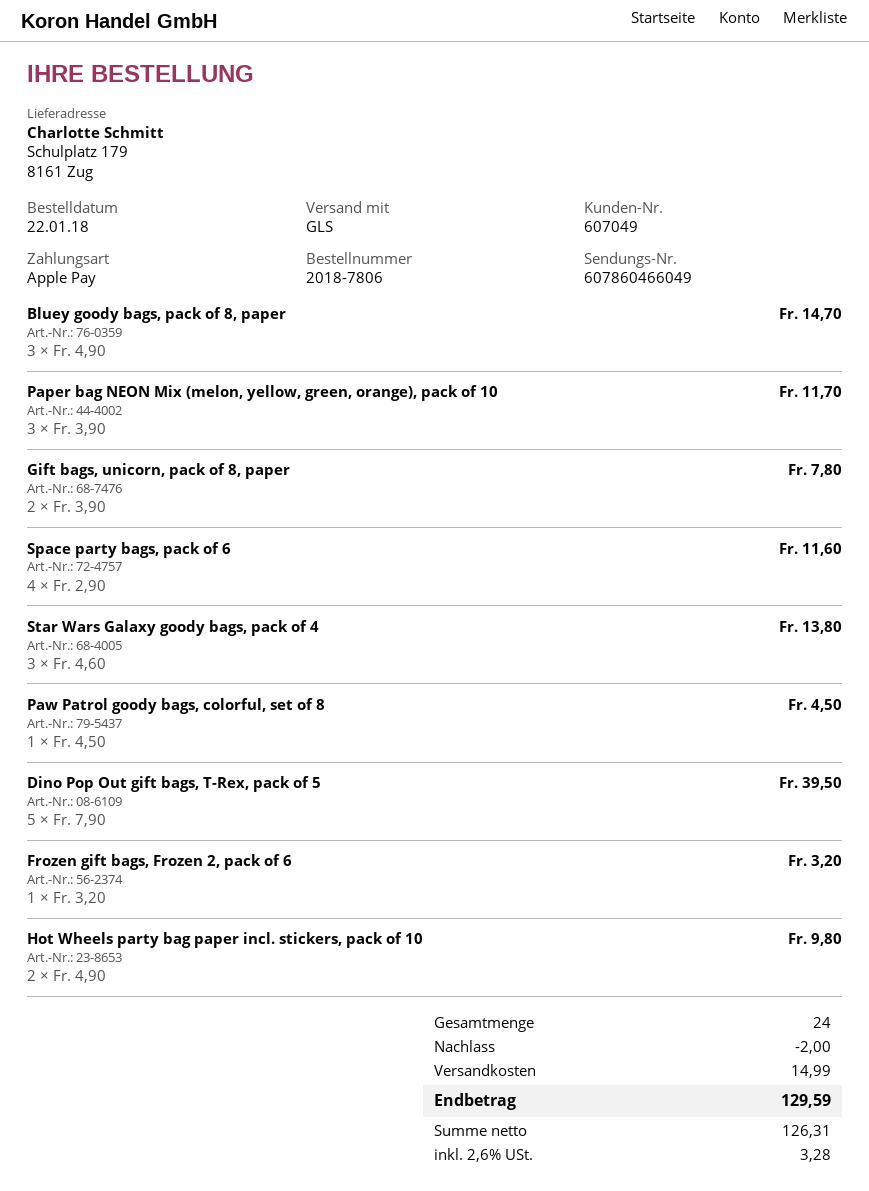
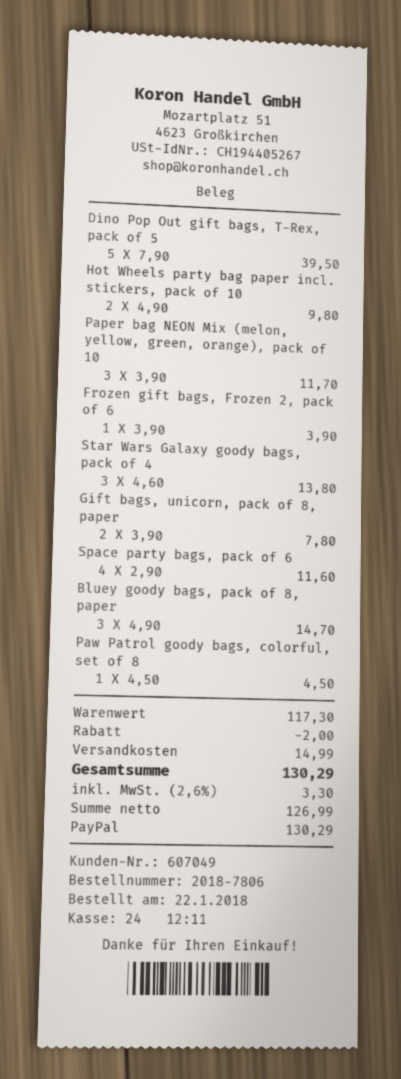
payment method: Apple Pay -> PayPal
Frozen gift bags, Frozen 2, pack of 6: 1 x 3.20 = 3.20 -> 1 x 3.90 = 3.90
net: 126.31 -> 126.99
tax: 2.6% = 3.28 -> 2.6% = 3.30
total: 129.59 -> 130.29

